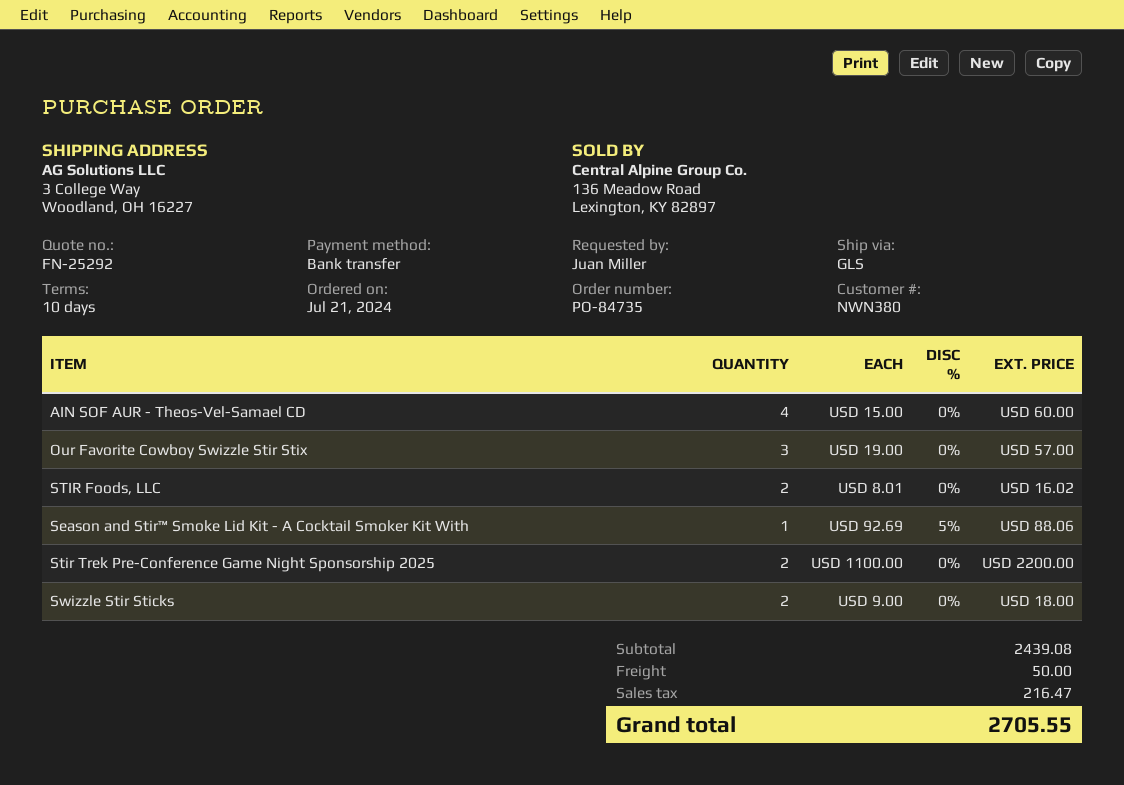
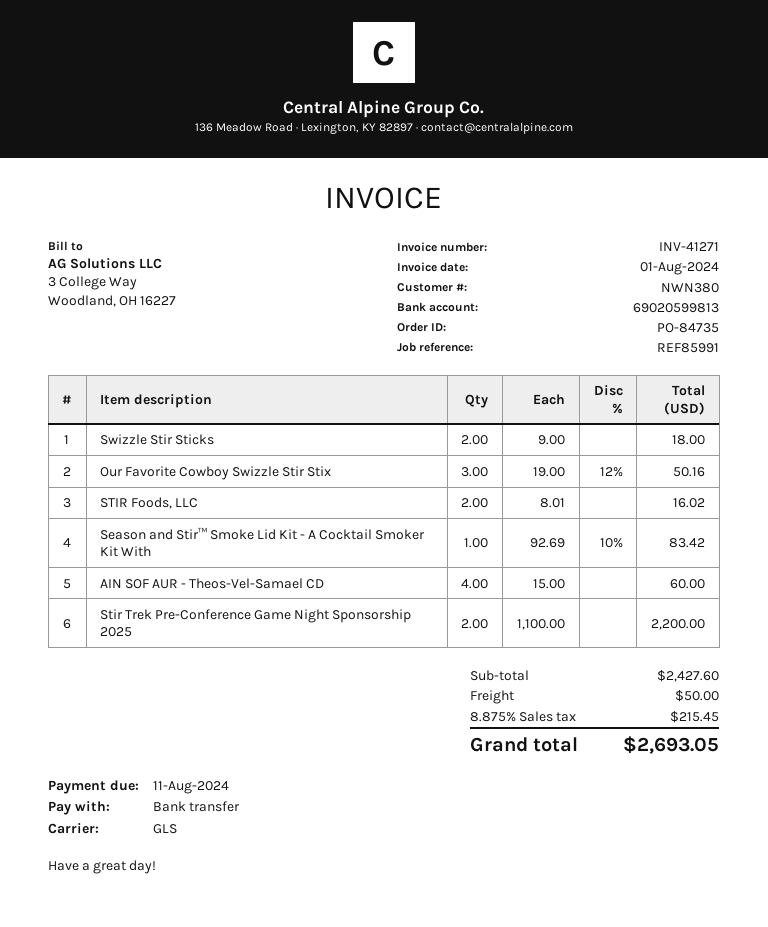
Our Favorite Cowboy Swizzle Stir Stix: 3 x 19.00 = 57.00 -> 3 x 19.00 - 12% = 50.16
Season and Stir™ Smoke Lid Kit - A Cocktail Smoker Kit With: 1 x 92.69 - 5% = 88.06 -> 1 x 92.69 - 10% = 83.42
subtotal: 2439.08 -> 2427.60
tax: 216.47 -> 215.45
total: 2705.55 -> 2693.05

